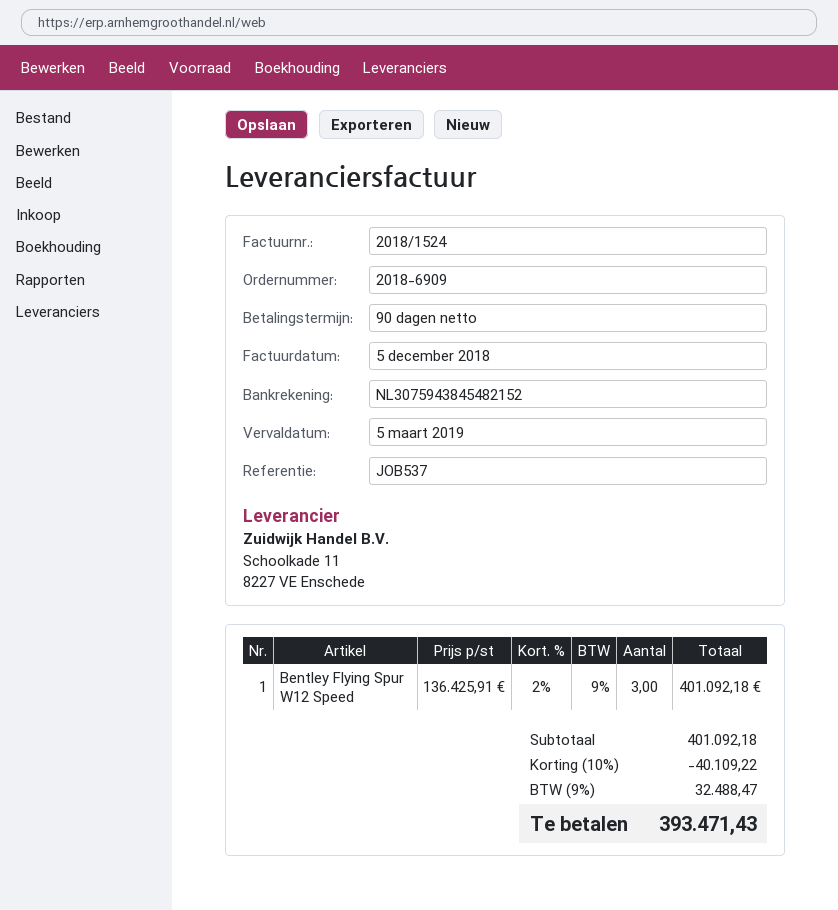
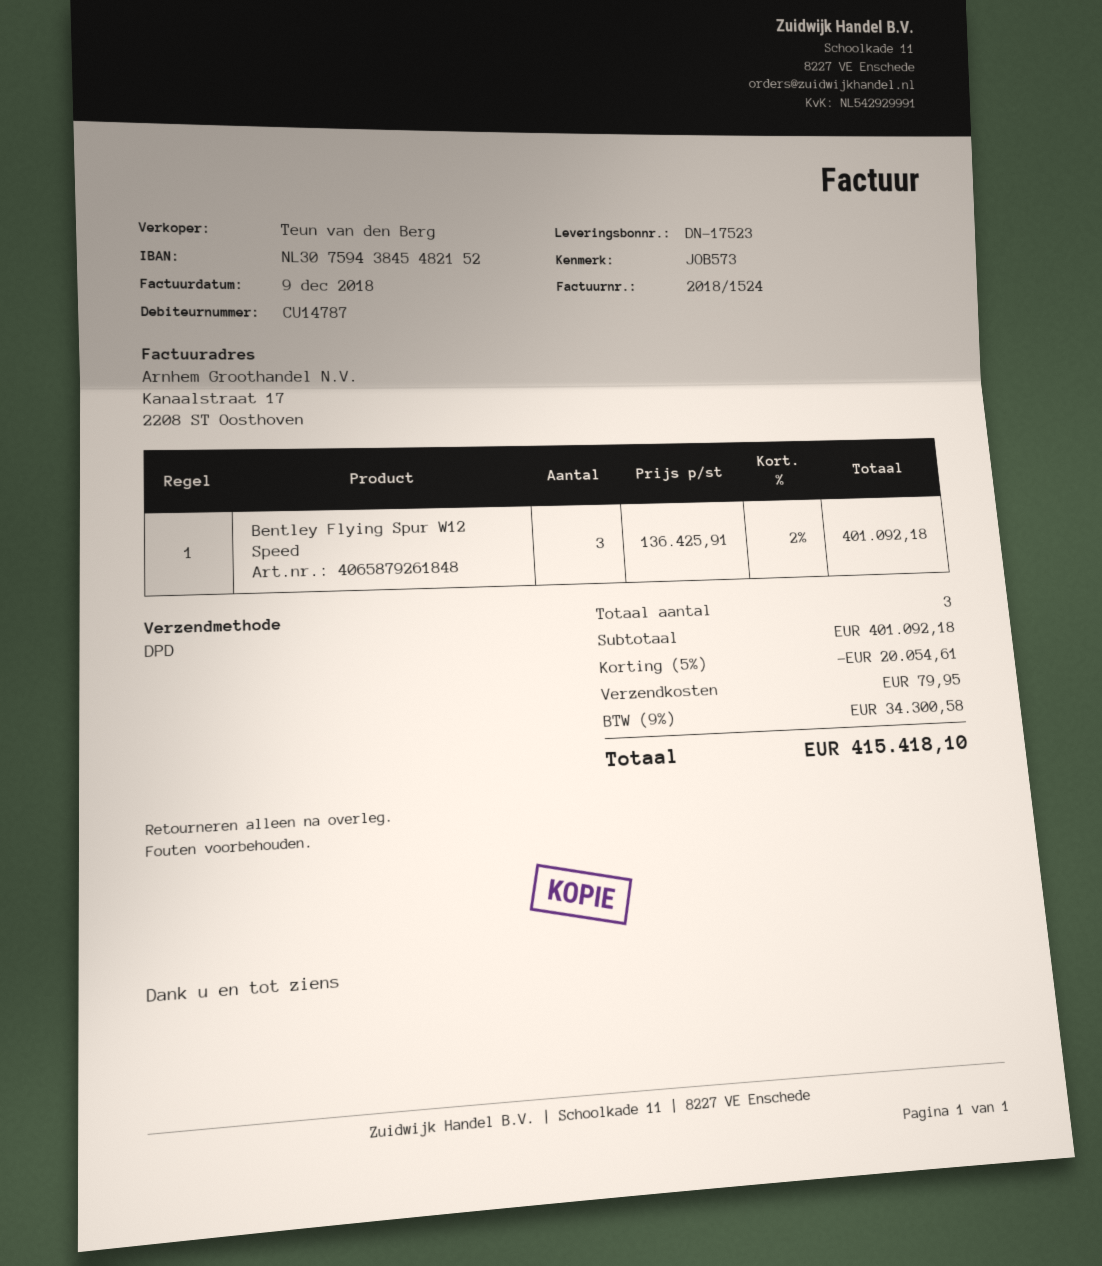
invoice date: 2018-12-05 -> 2018-12-09
reference: JOB537 -> JOB573
discount: 10% = 40109.22 -> 5% = 20054.61
shipping: none -> 79.95
tax: 9% = 32488.47 -> 9% = 34300.58
total: 393471.43 -> 415418.10

